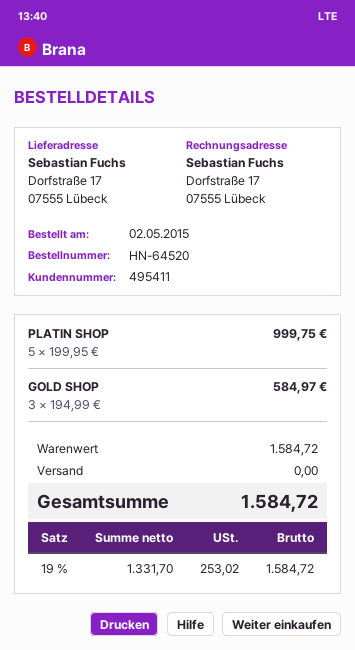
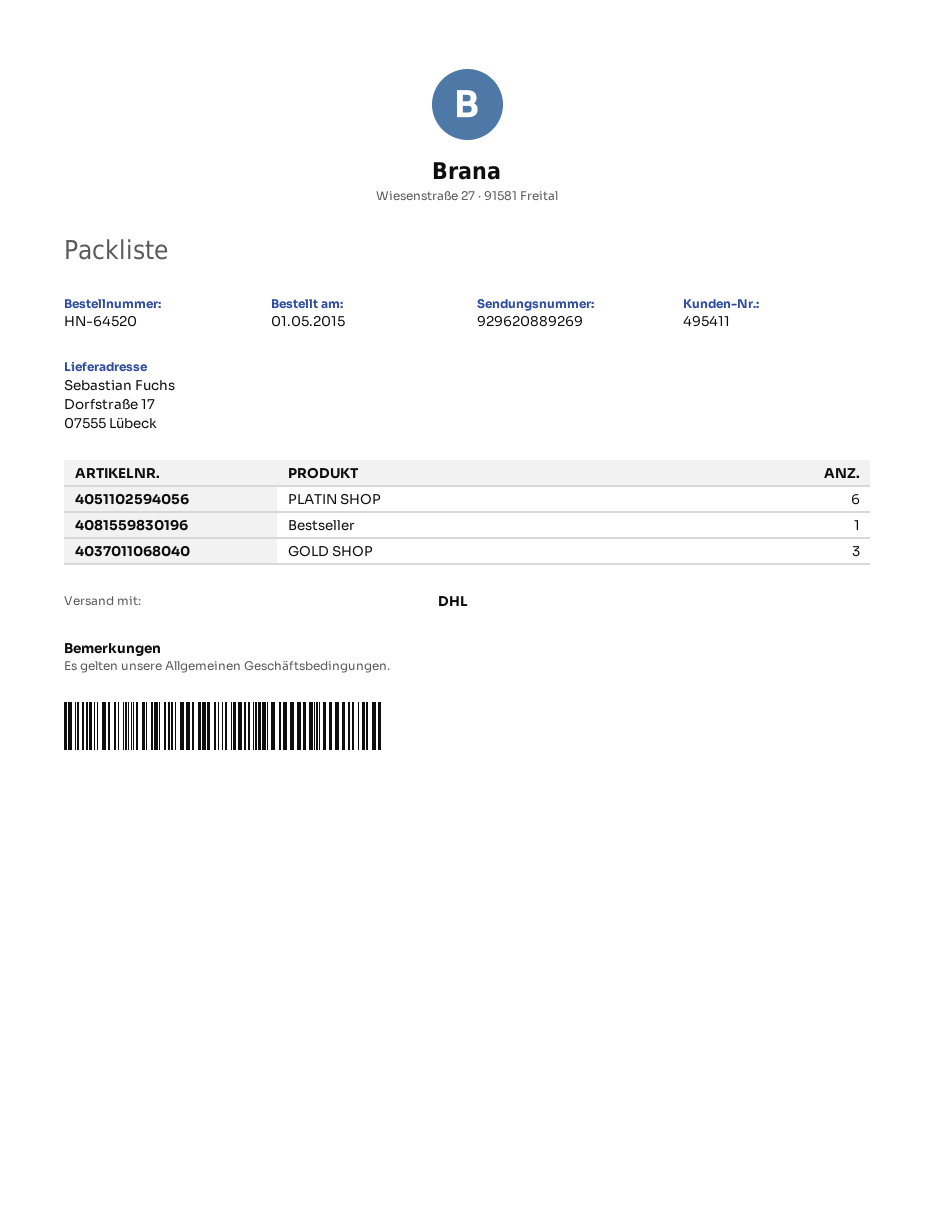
order date: 2015-05-02 -> 2015-05-01
PLATIN SHOP: 5 -> 6
Bestseller: none -> 1

